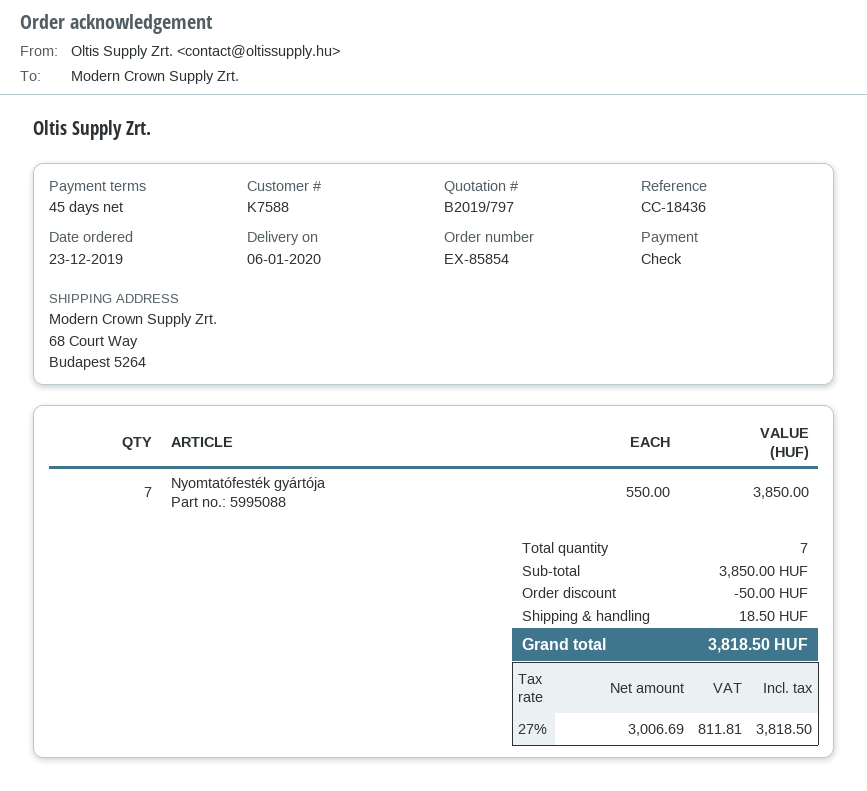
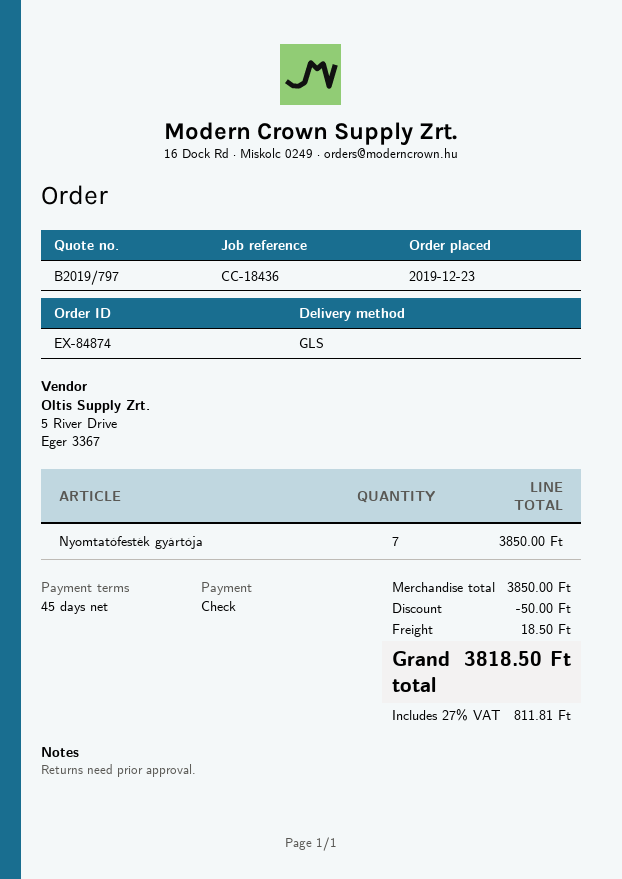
order number: EX-85854 -> EX-84874

